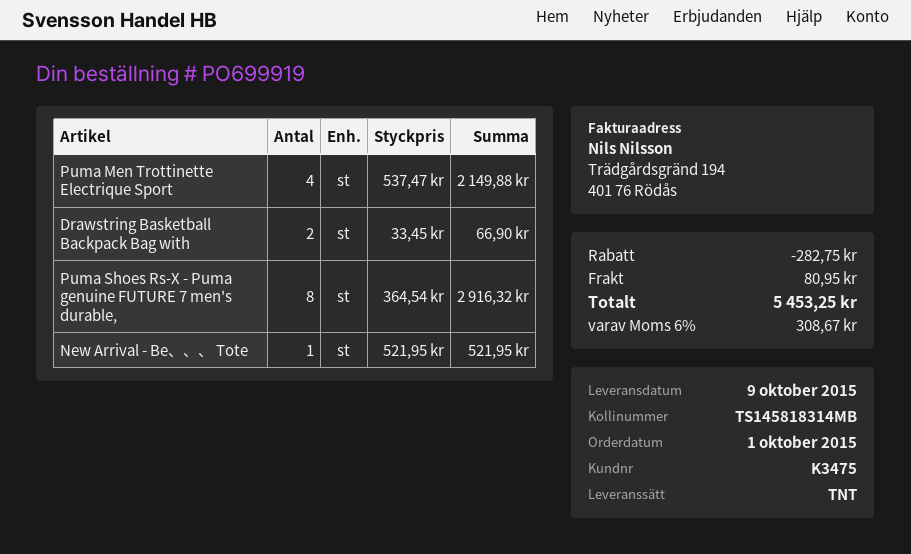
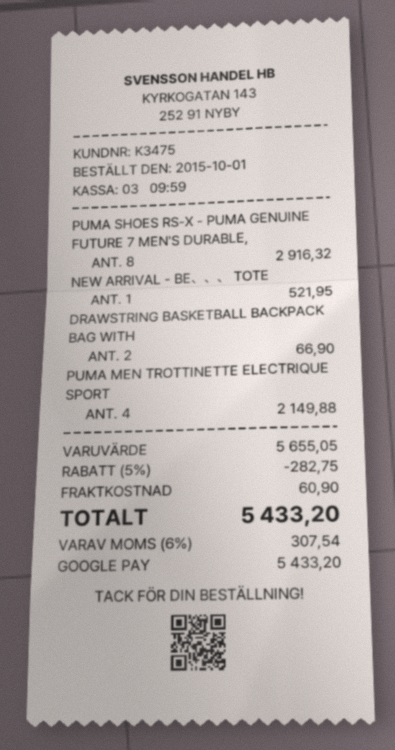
shipping: 80.95 -> 60.90
tax: 6% = 308.67 -> 6% = 307.54
total: 5453.25 -> 5433.20

